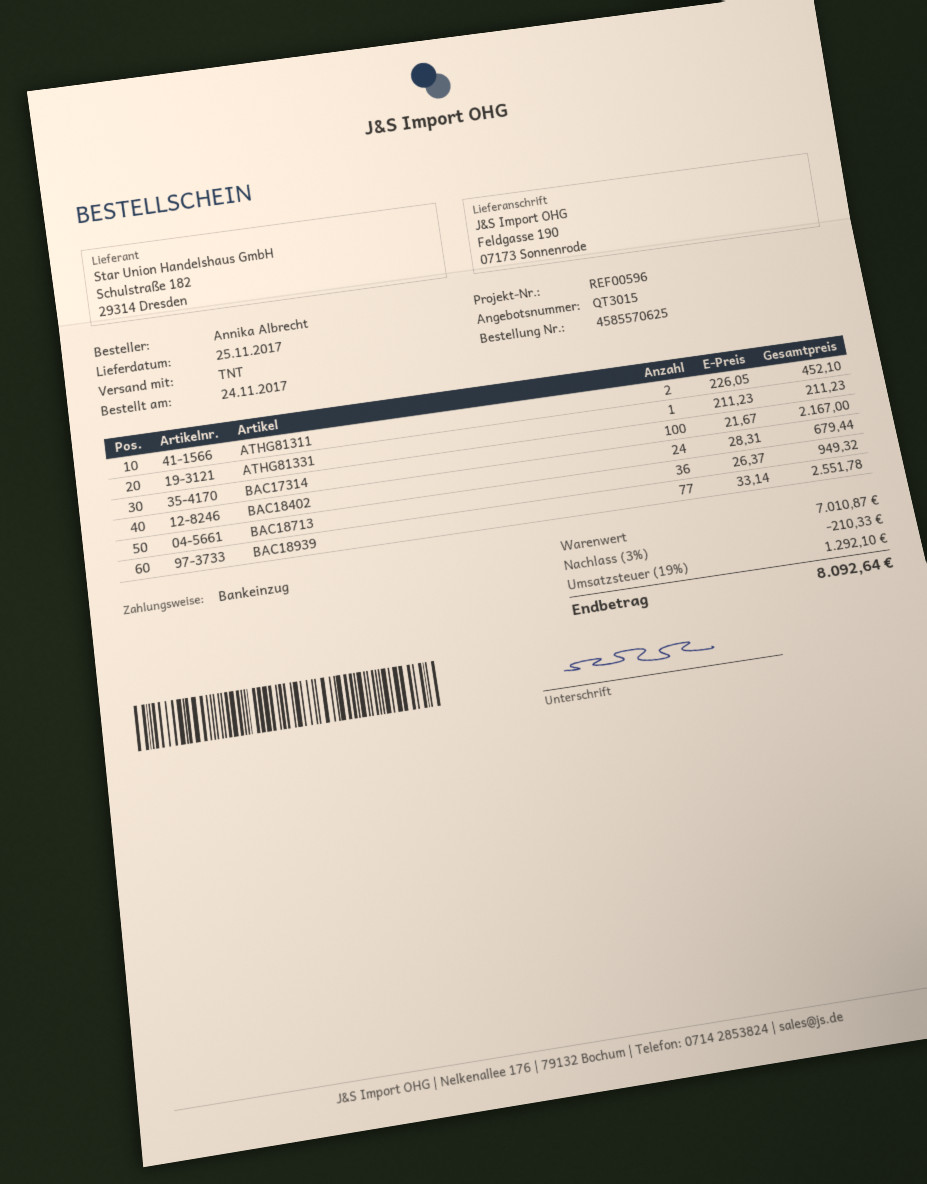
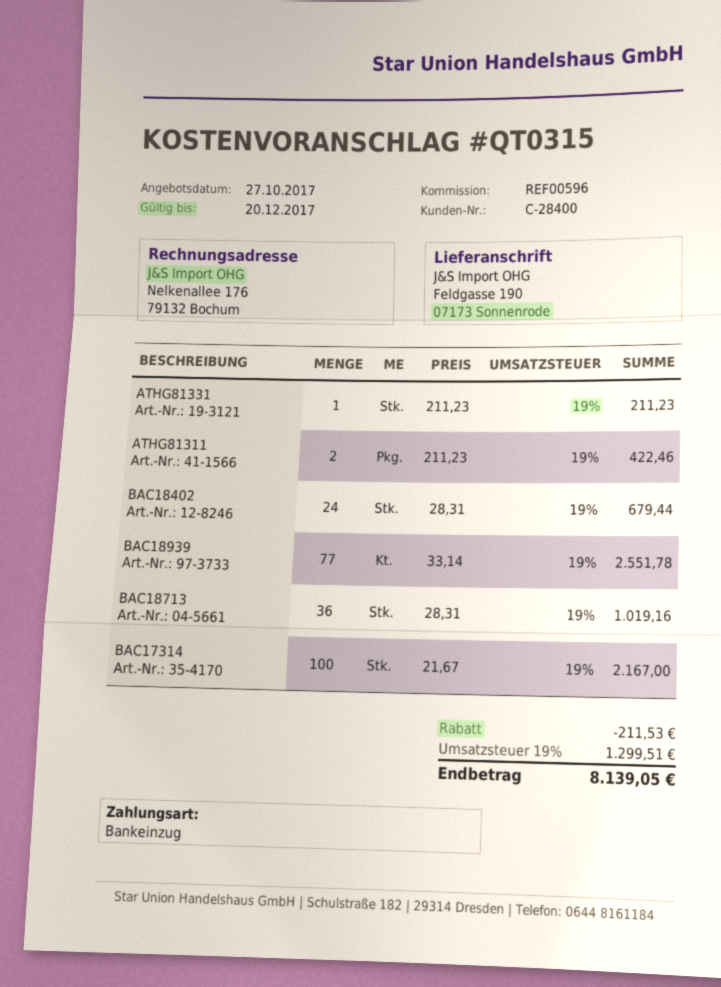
quote number: QT3015 -> QT0315
ATHG81311: 2 x 226.05 = 452.10 -> 2 x 211.23 = 422.46
BAC18713: 36 x 26.37 = 949.32 -> 36 x 28.31 = 1019.16
discount: 210.33 -> 211.53
tax: 19% = 1292.10 -> 19% = 1299.51
total: 8092.64 -> 8139.05

